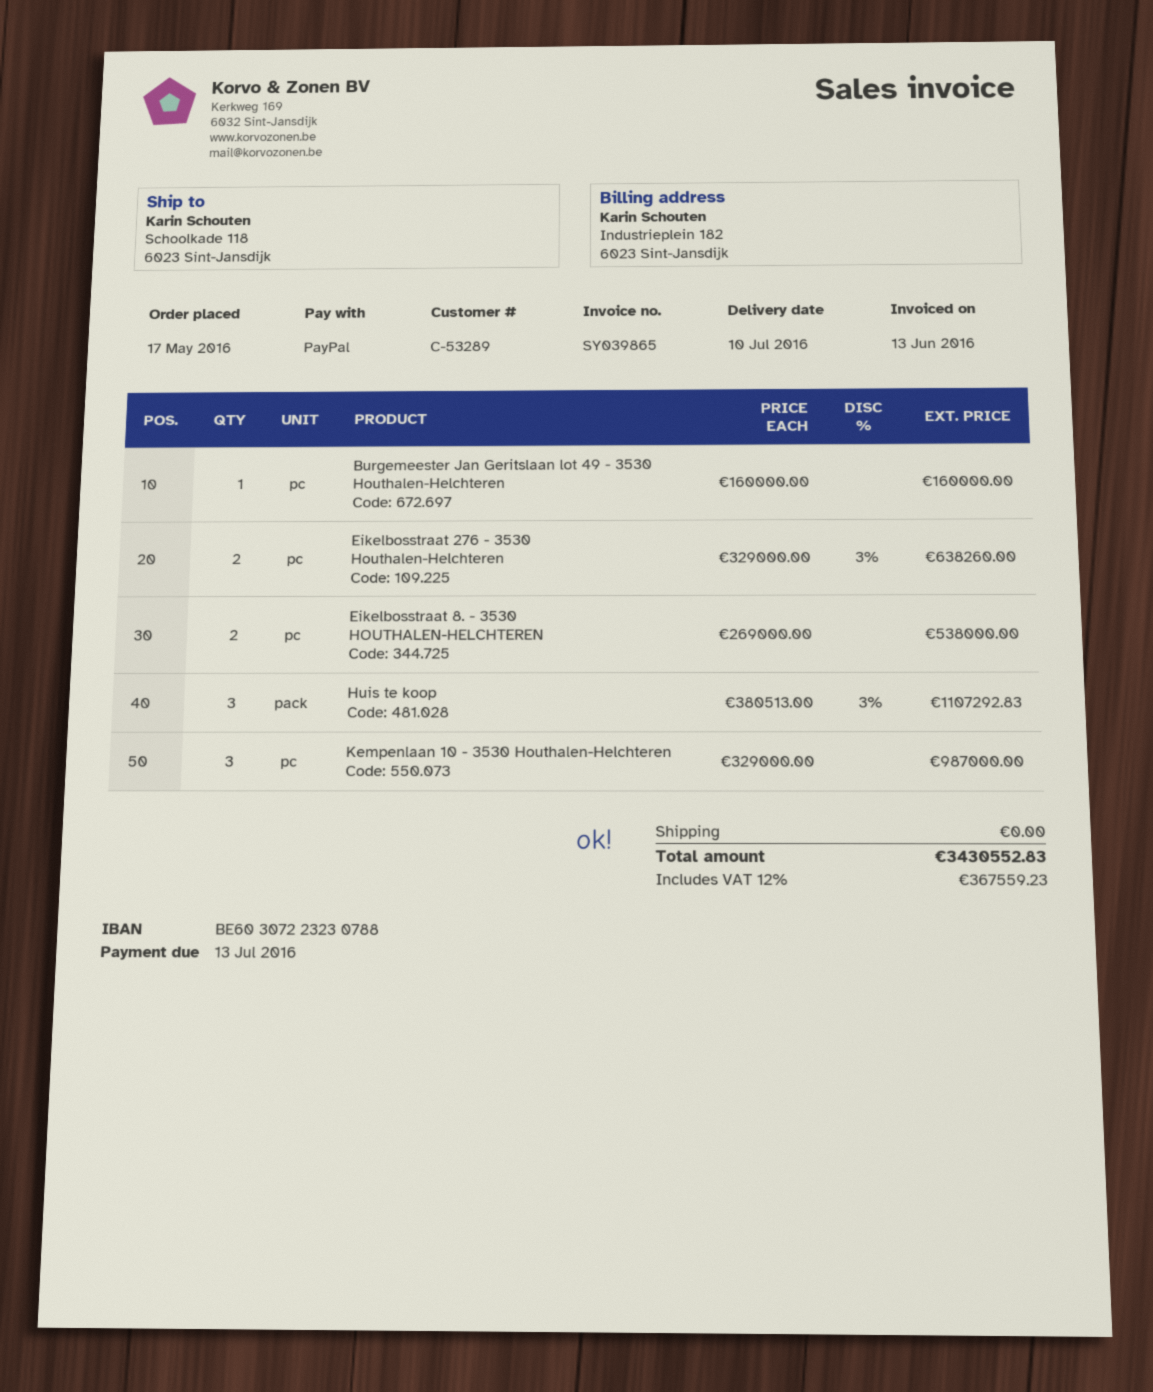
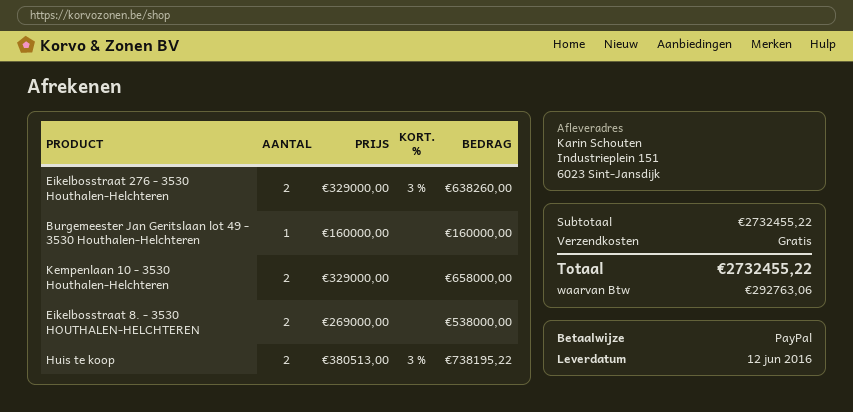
delivery date: 2016-07-10 -> 2016-06-12
ship to: Schoolkade 118, 6023 Sint-Jansdijk -> Industrieplein 151, 6023 Sint-Jansdijk
Huis te koop: 3 x 380513.00 - 3% = 1107292.83 -> 2 x 380513.00 - 3% = 738195.22
Kempenlaan 10 - 3530 Houthalen-Helchteren: 3 x 329000.00 = 987000.00 -> 2 x 329000.00 = 658000.00
tax: 367559.23 -> 292763.06
total: 3430552.83 -> 2732455.22

